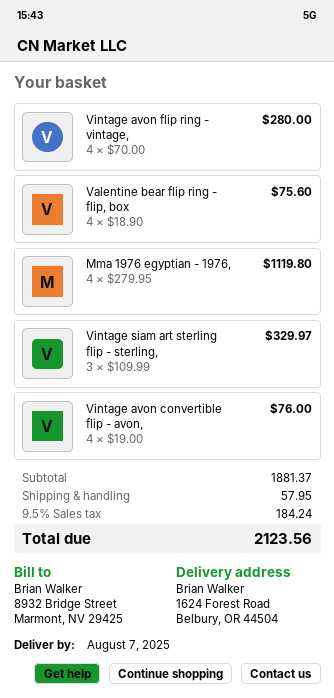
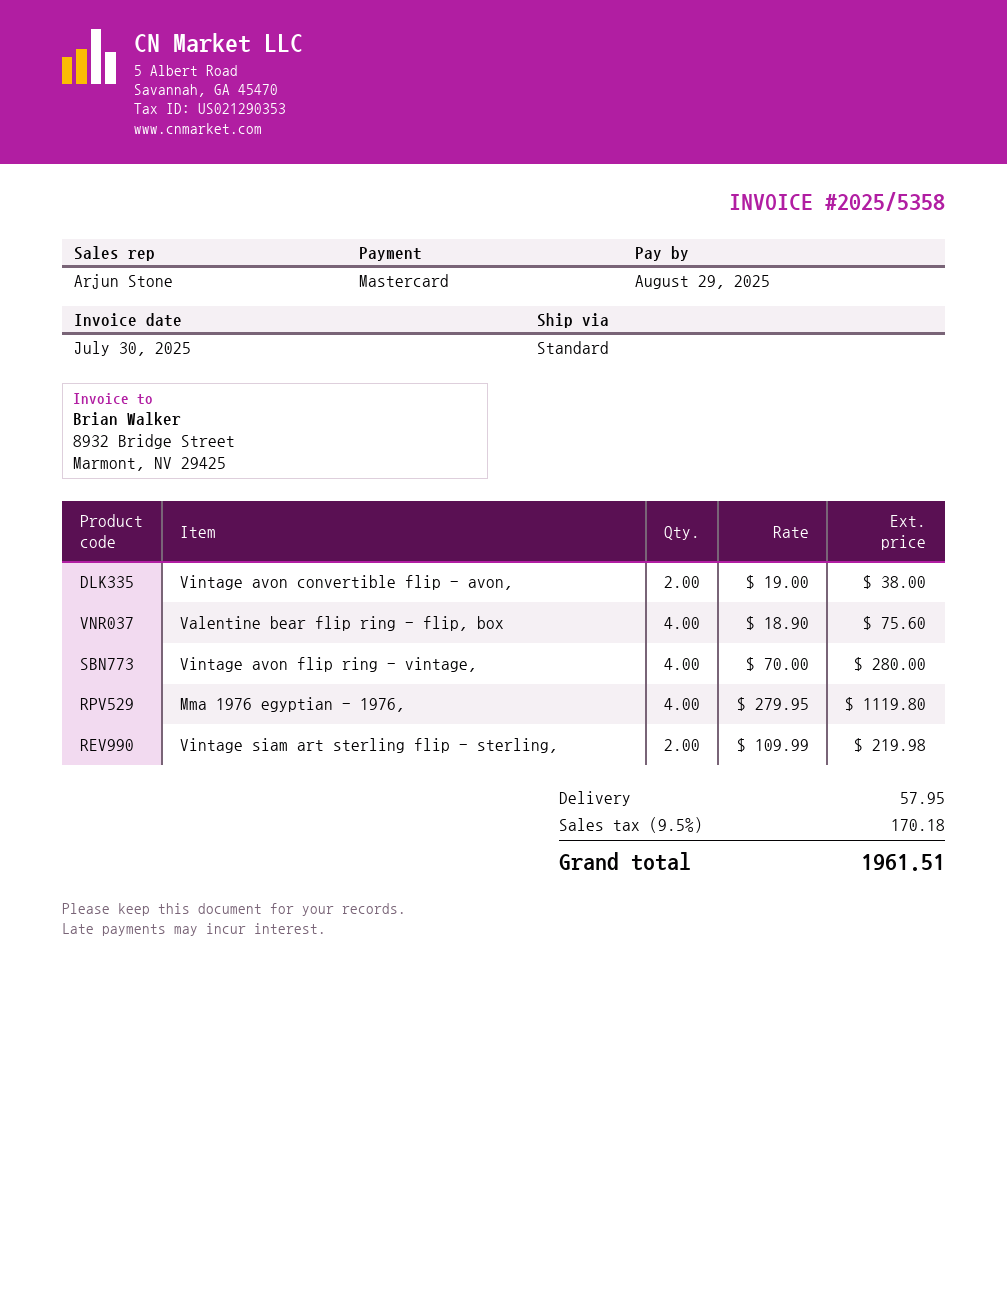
Vintage siam art sterling flip - sterling,: 3 x 109.99 = 329.97 -> 2 x 109.99 = 219.98
Vintage avon convertible flip - avon,: 4 x 19.00 = 76.00 -> 2 x 19.00 = 38.00
tax: 9.5% = 184.24 -> 9.5% = 170.18
total: 2123.56 -> 1961.51

